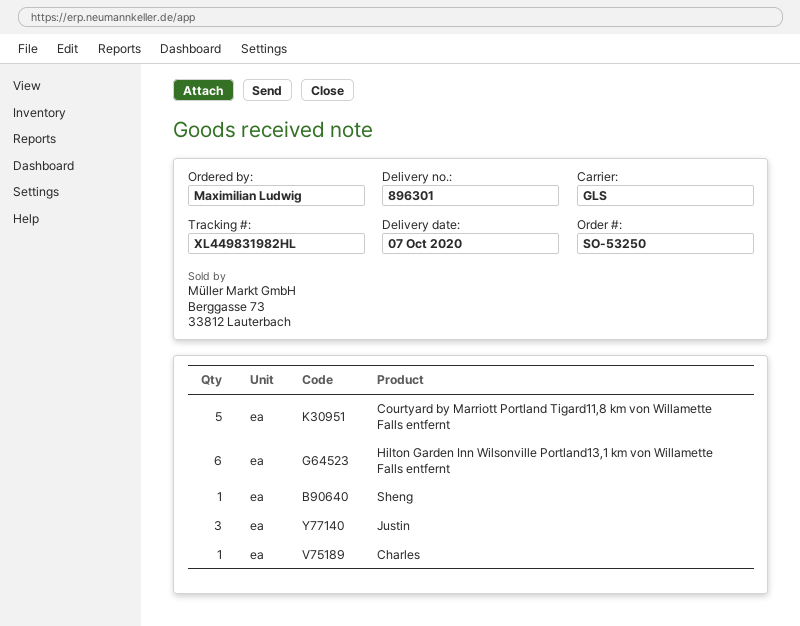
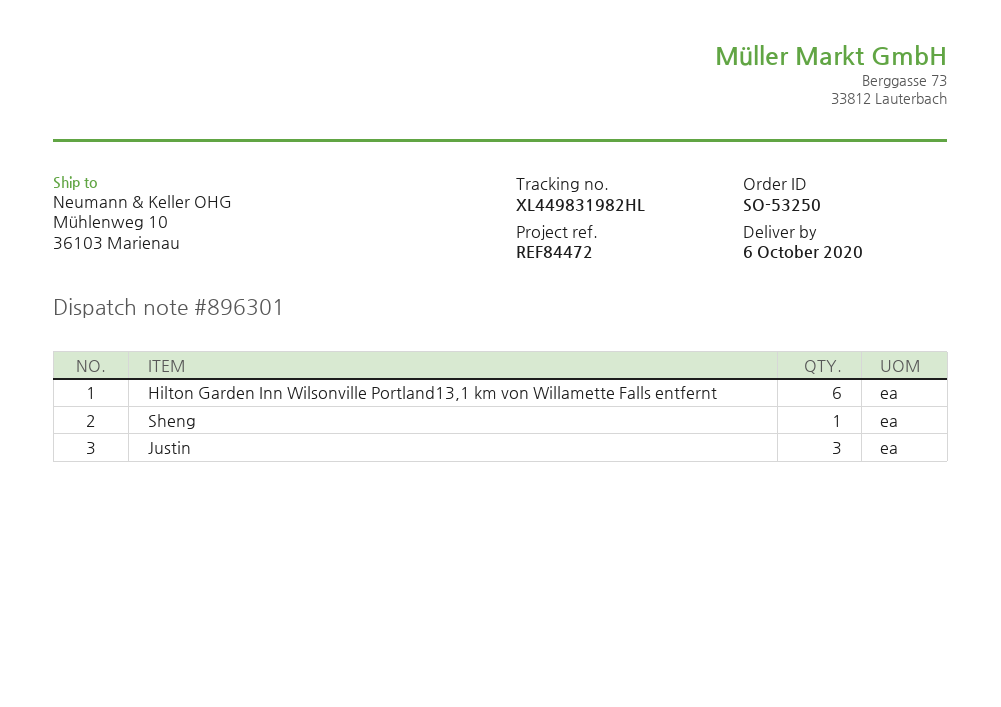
delivery date: 2020-10-07 -> 2020-10-06
Courtyard by Marriott Portland Tigard11,8 km von Willamette Falls entfernt: 5 -> none
Charles: 1 -> none

